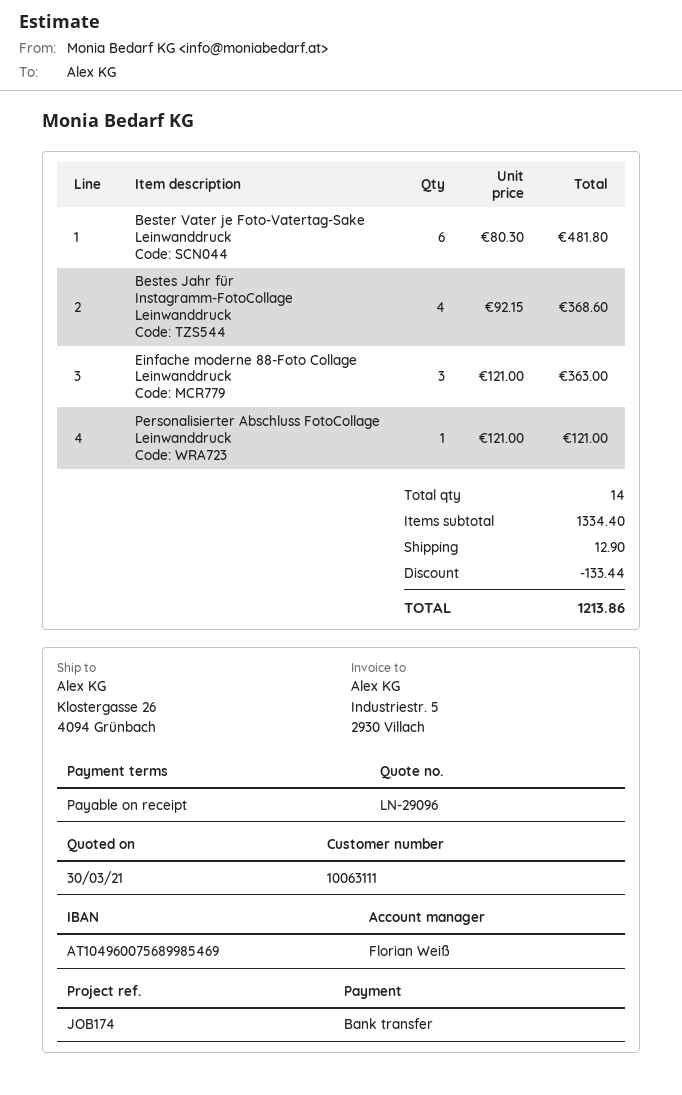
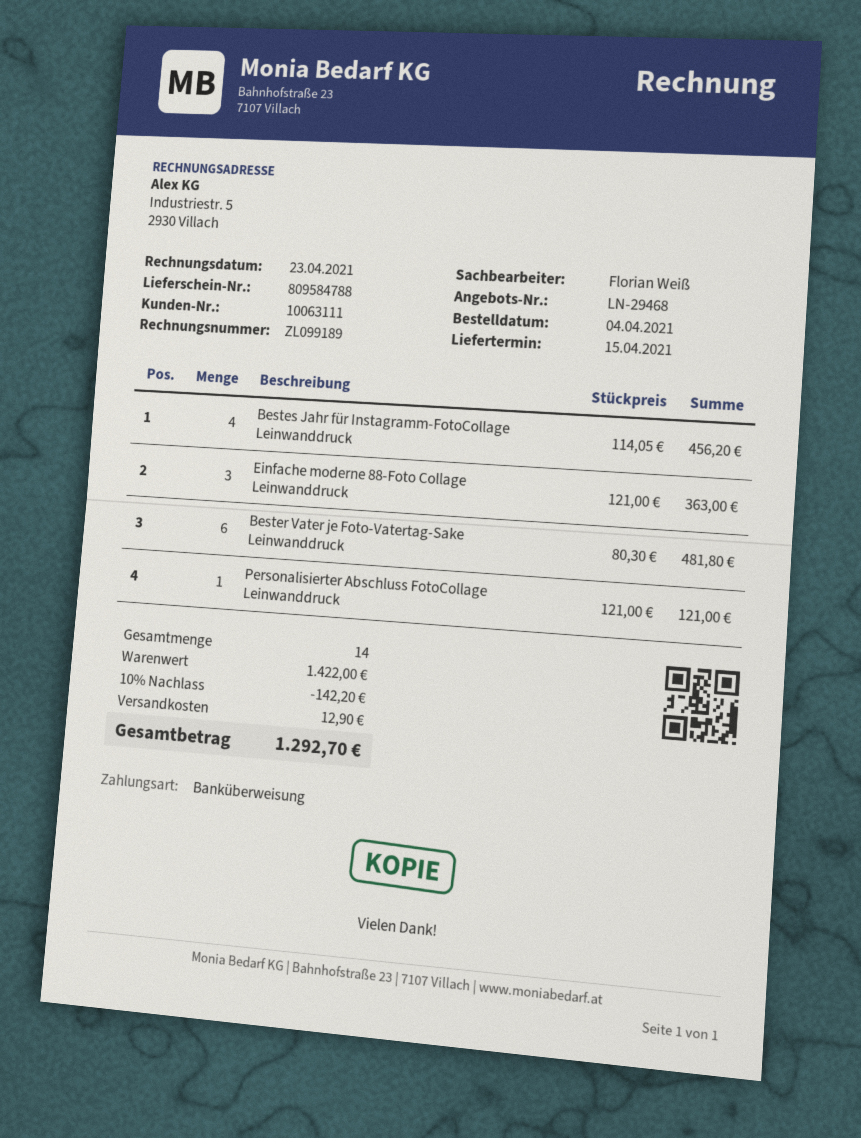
quote number: LN-29096 -> LN-29468
Bestes Jahr für Instagramm-FotoCollage Leinwanddruck: 4 x 92.15 = 368.60 -> 4 x 114.05 = 456.20
subtotal: 1334.40 -> 1422.00
discount: 133.44 -> 142.20
total: 1213.86 -> 1292.70

